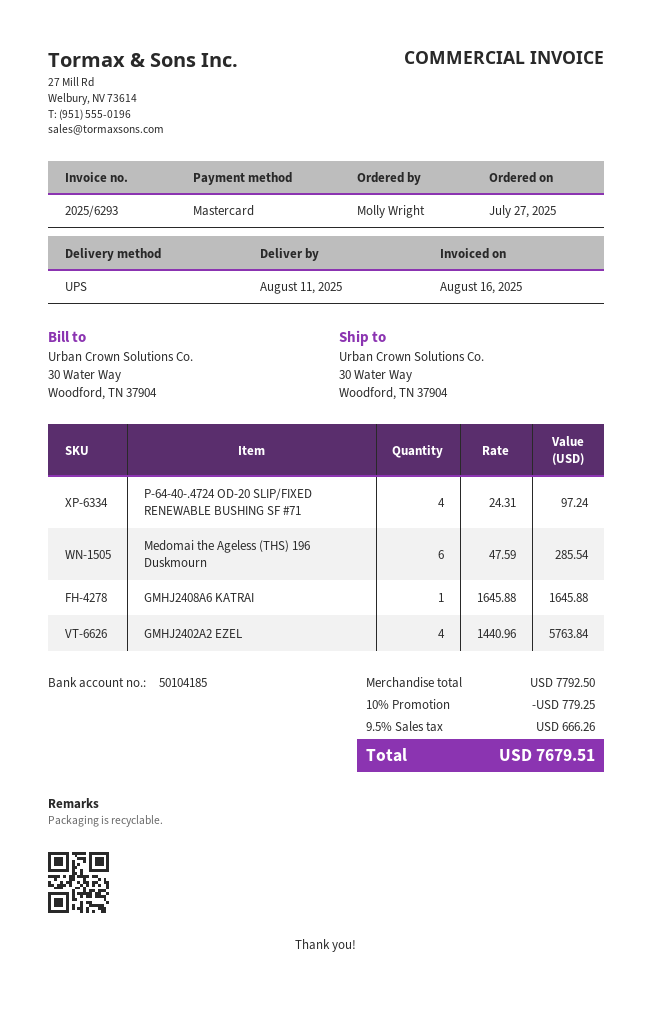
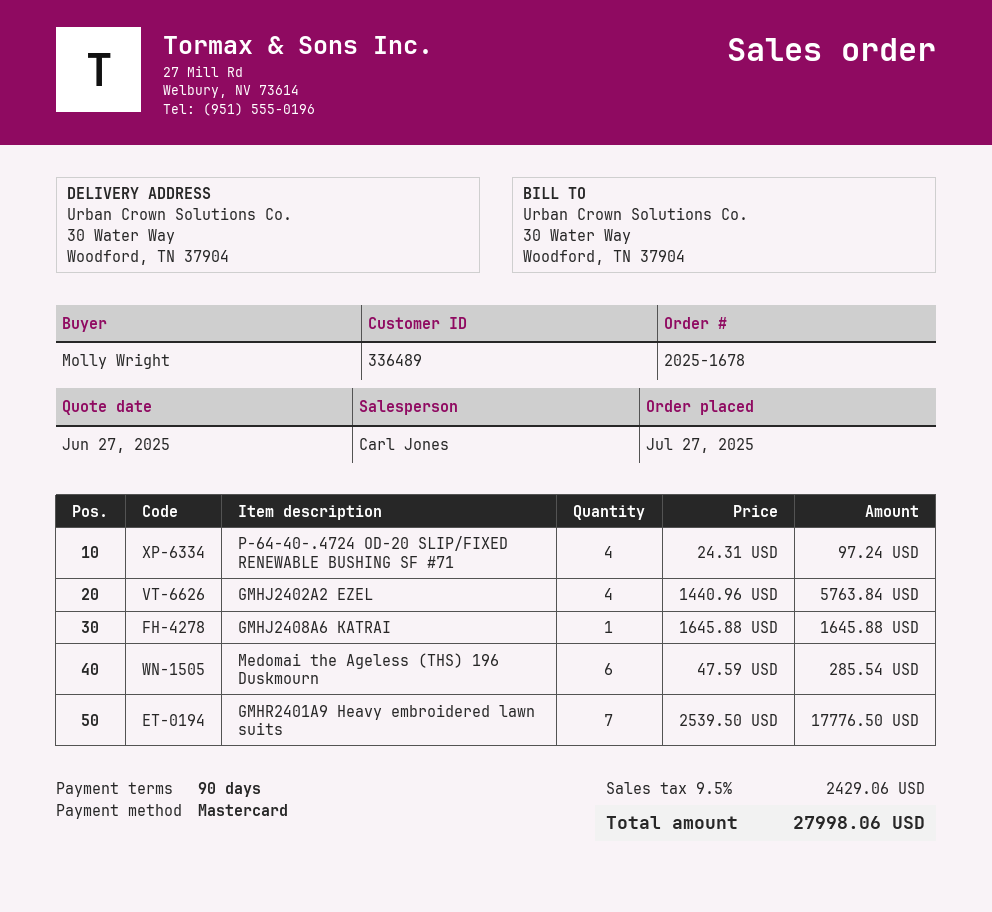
GMHR2401A9 Heavy embroidered lawn suits: none -> 7 x 2539.50 = 17776.50
discount: 10% = 779.25 -> none
tax: 9.5% = 666.26 -> 9.5% = 2429.06
total: 7679.51 -> 27998.06

